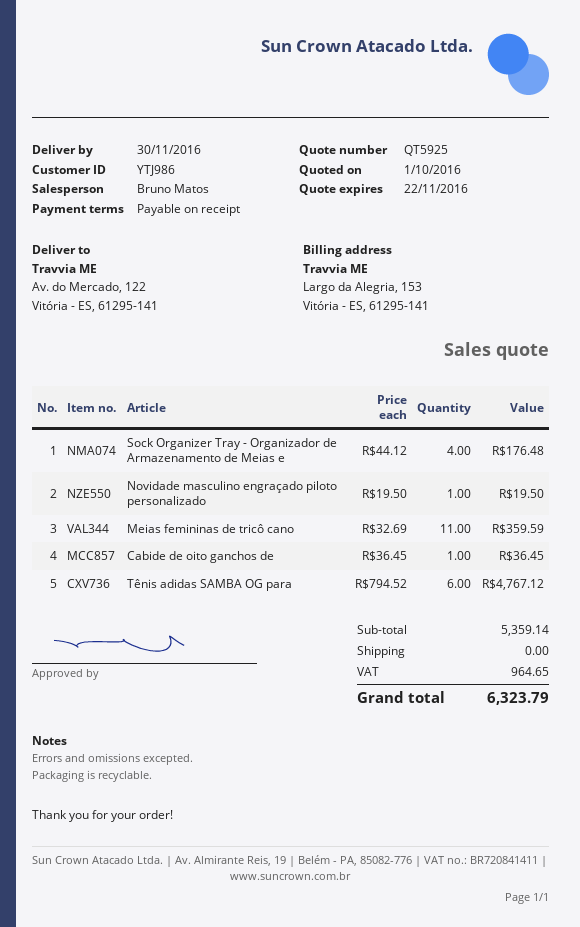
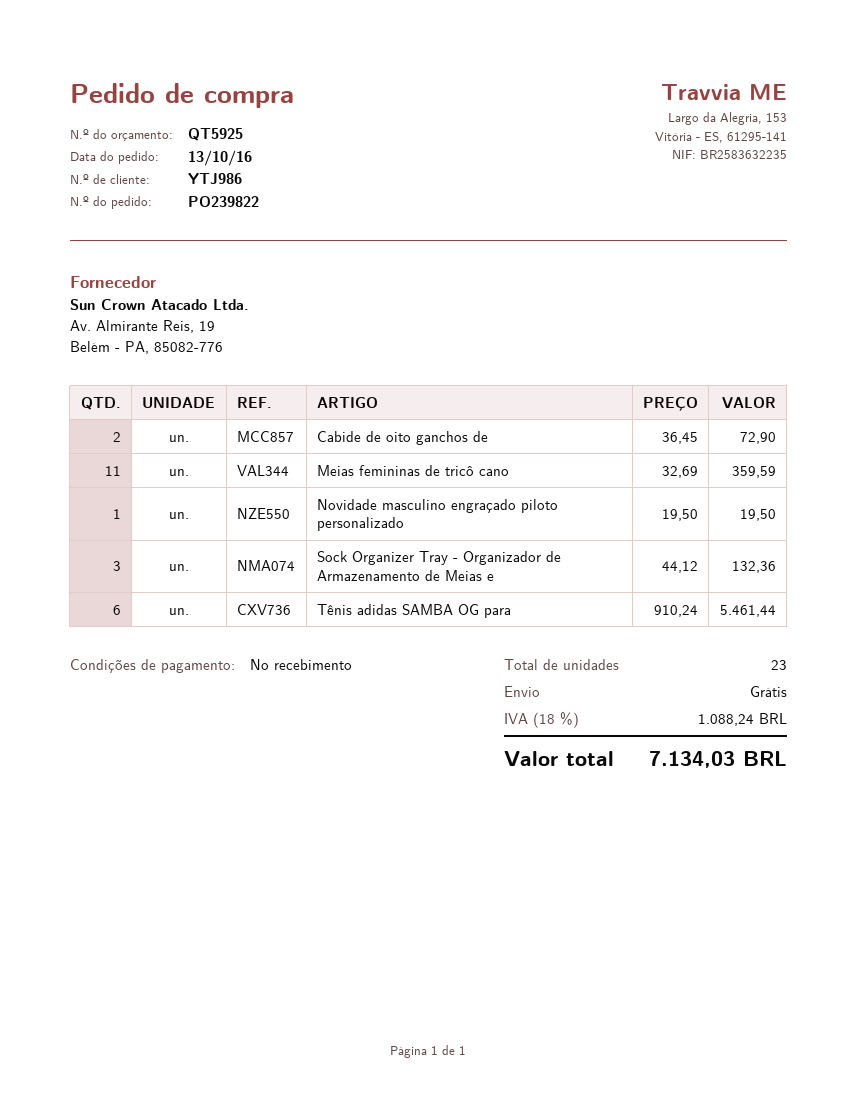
Sock Organizer Tray - Organizador de Armazenamento de Meias e: 4 x 44.12 = 176.48 -> 3 x 44.12 = 132.36
Cabide de oito ganchos de: 1 x 36.45 = 36.45 -> 2 x 36.45 = 72.90
Tênis adidas SAMBA OG para: 6 x 794.52 = 4767.12 -> 6 x 910.24 = 5461.44
tax: 964.65 -> 1088.24
total: 6323.79 -> 7134.03

